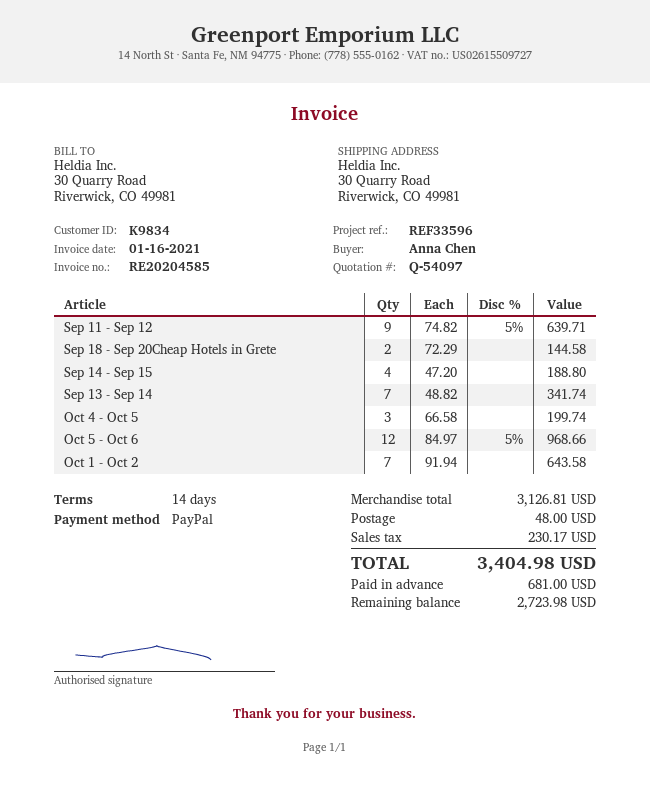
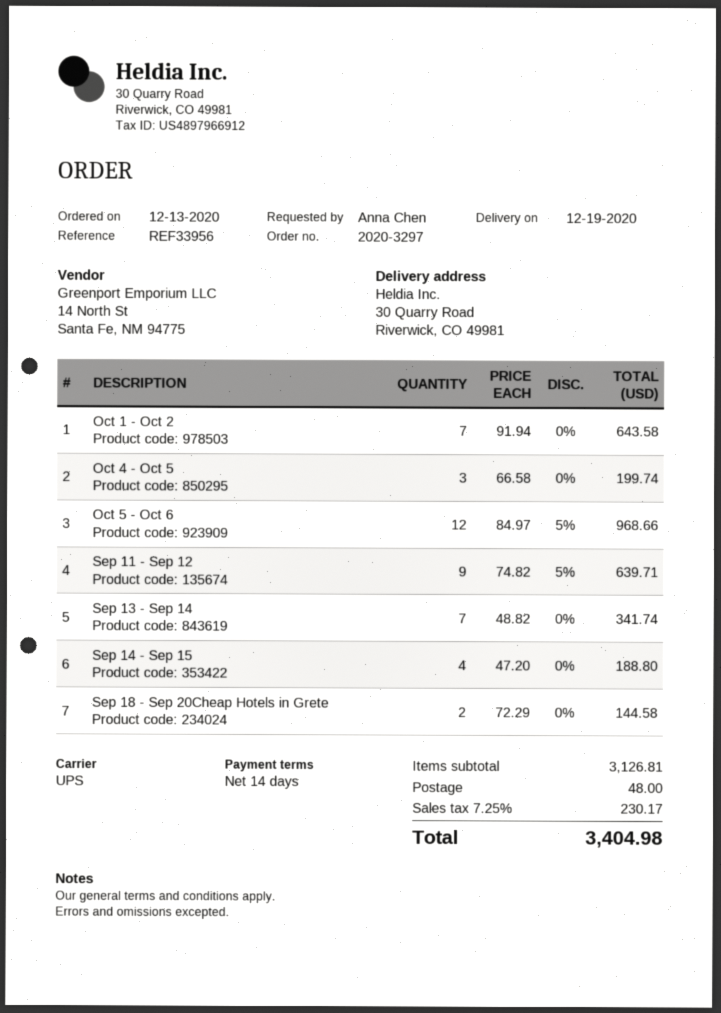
reference: REF33596 -> REF33956

